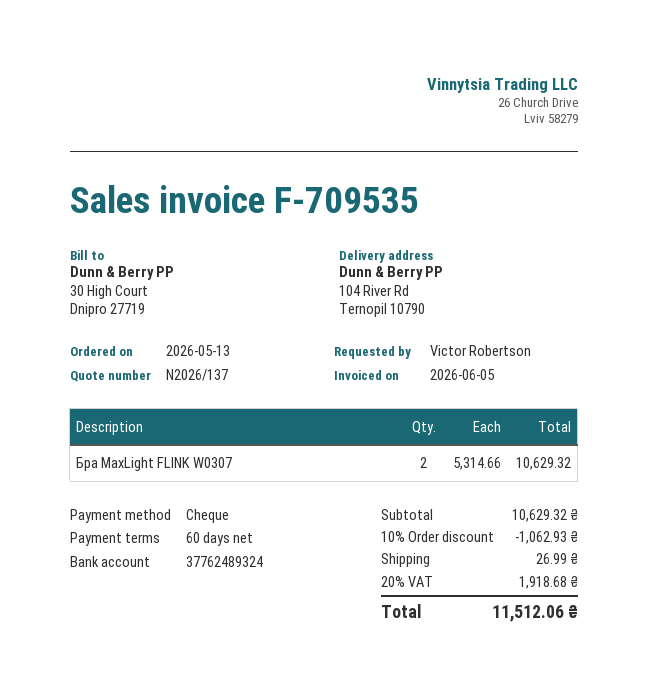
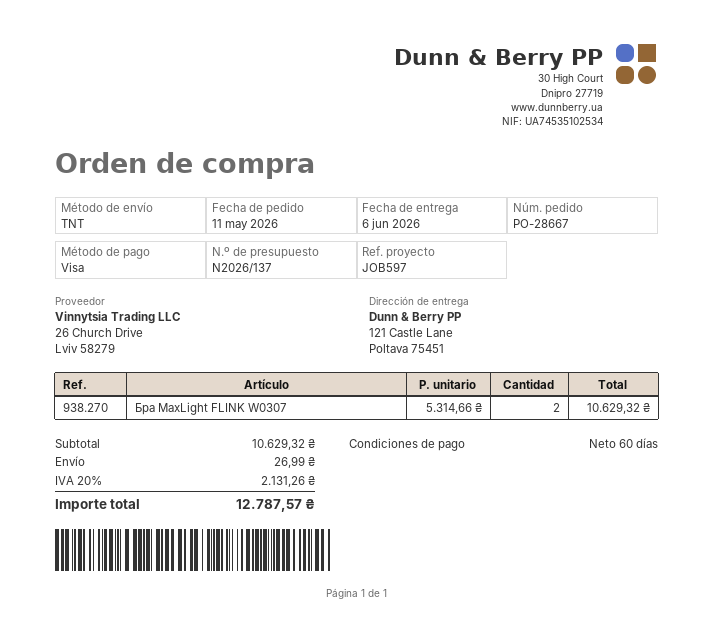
order date: 2026-05-13 -> 2026-05-11
payment method: cheque -> Visa
ship to: 104 River Rd, Ternopil 10790 -> 121 Castle Lane, Poltava 75451
discount: 10% = 1062.93 -> none
tax: 20% = 1918.68 -> 20% = 2131.26
total: 11512.06 -> 12787.57

